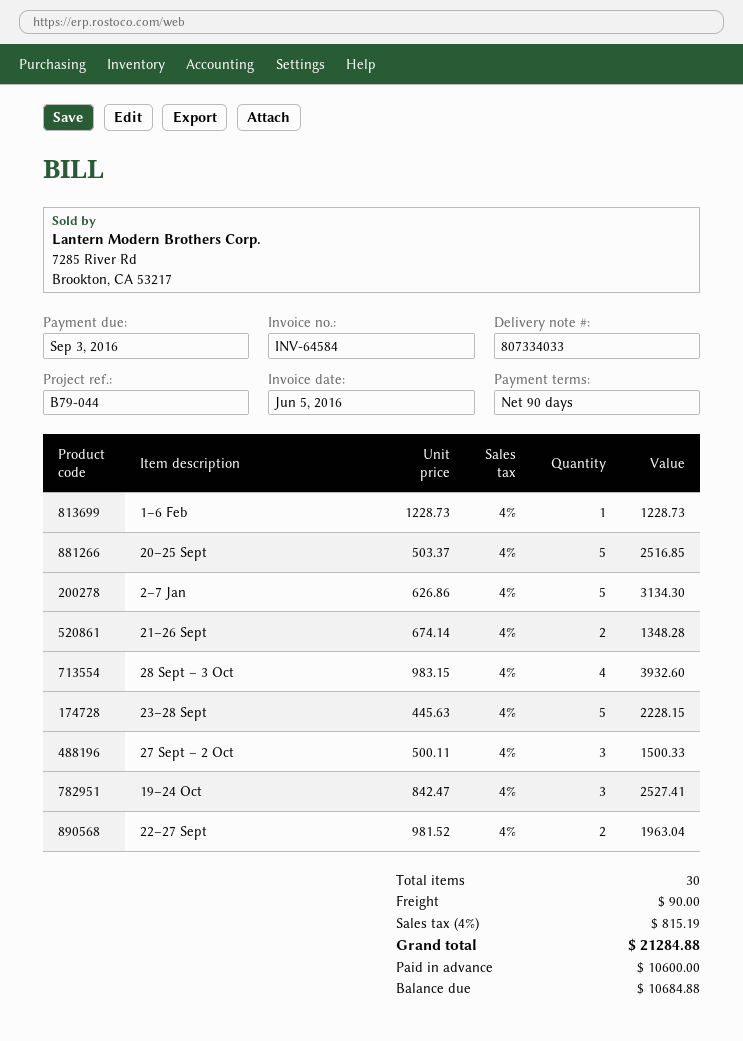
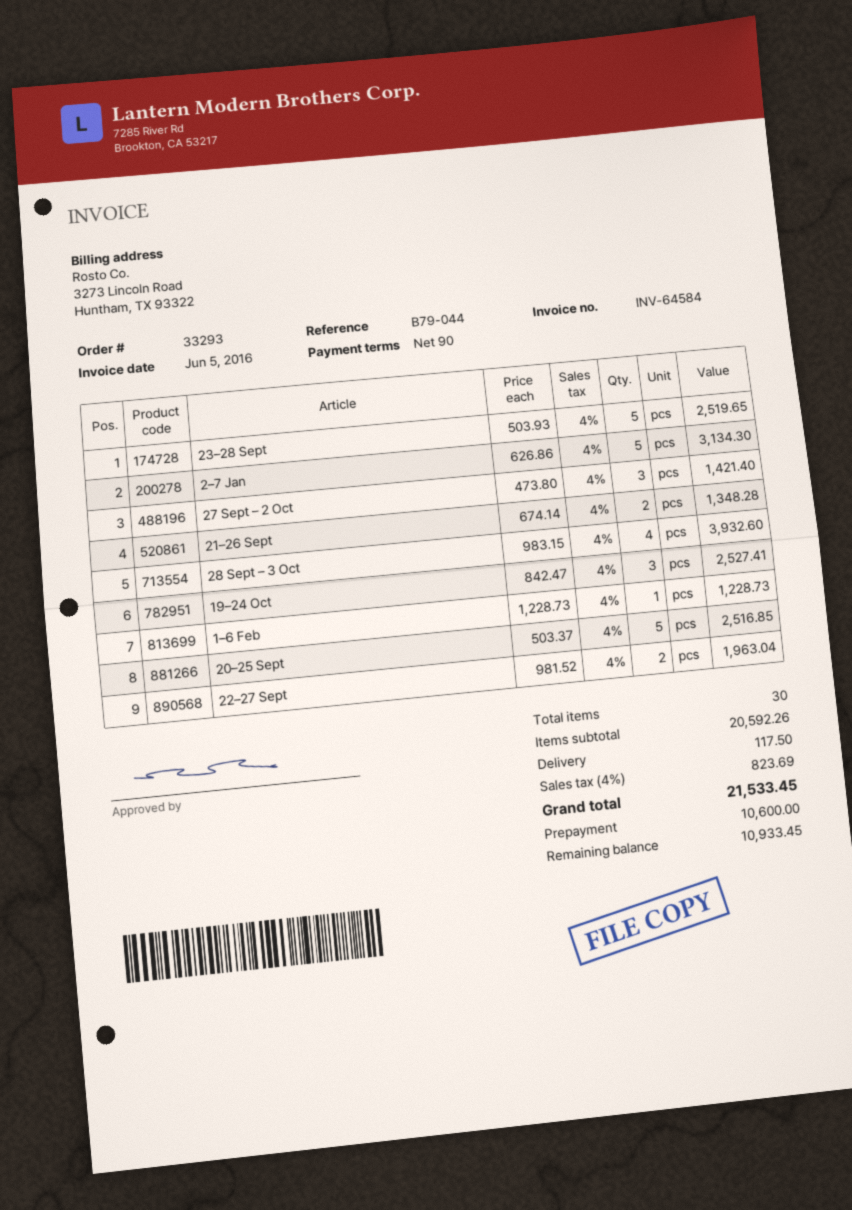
23–28 Sept: 5 x 445.63 = 2228.15 -> 5 x 503.93 = 2519.65
27 Sept – 2 Oct: 3 x 500.11 = 1500.33 -> 3 x 473.80 = 1421.40
shipping: 90.00 -> 117.50
tax: 4% = 815.19 -> 4% = 823.69
total: 21284.88 -> 21533.45
balance: 10684.88 -> 10933.45

